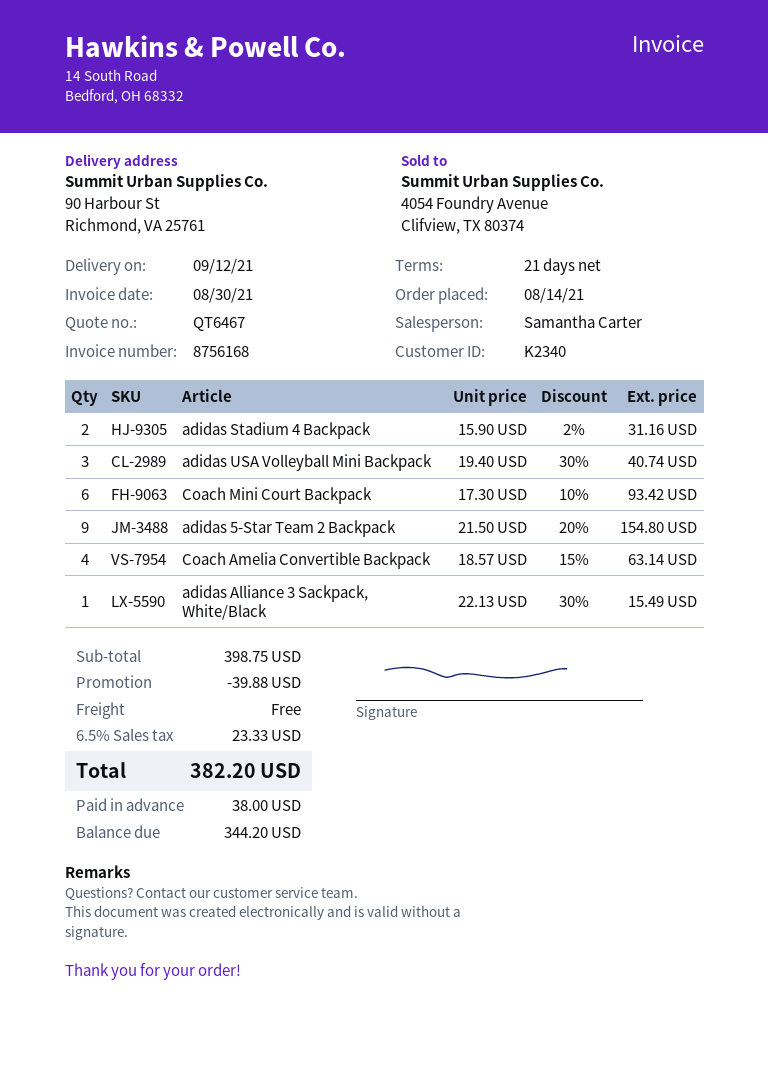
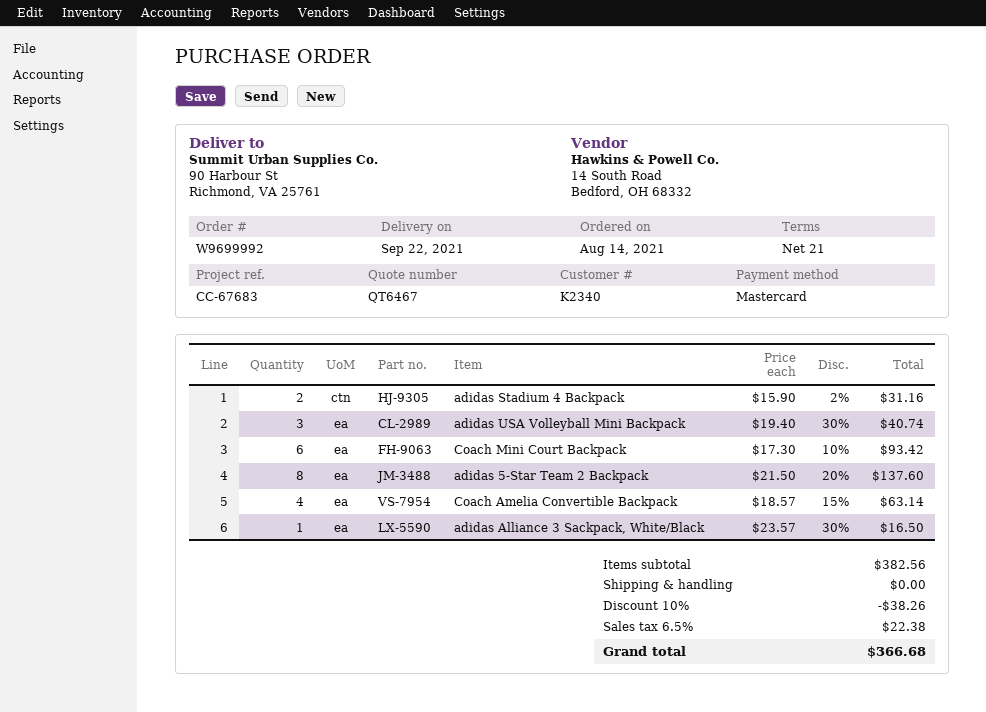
delivery date: 2021-09-12 -> 2021-09-22
adidas 5-Star Team 2 Backpack: 9 x 21.50 - 20% = 154.80 -> 8 x 21.50 - 20% = 137.60
adidas Alliance 3 Sackpack, White/Black: 1 x 22.13 - 30% = 15.49 -> 1 x 23.57 - 30% = 16.50
subtotal: 398.75 -> 382.56
discount: 39.88 -> 38.26
tax: 6.5% = 23.33 -> 6.5% = 22.38
total: 382.20 -> 366.68

